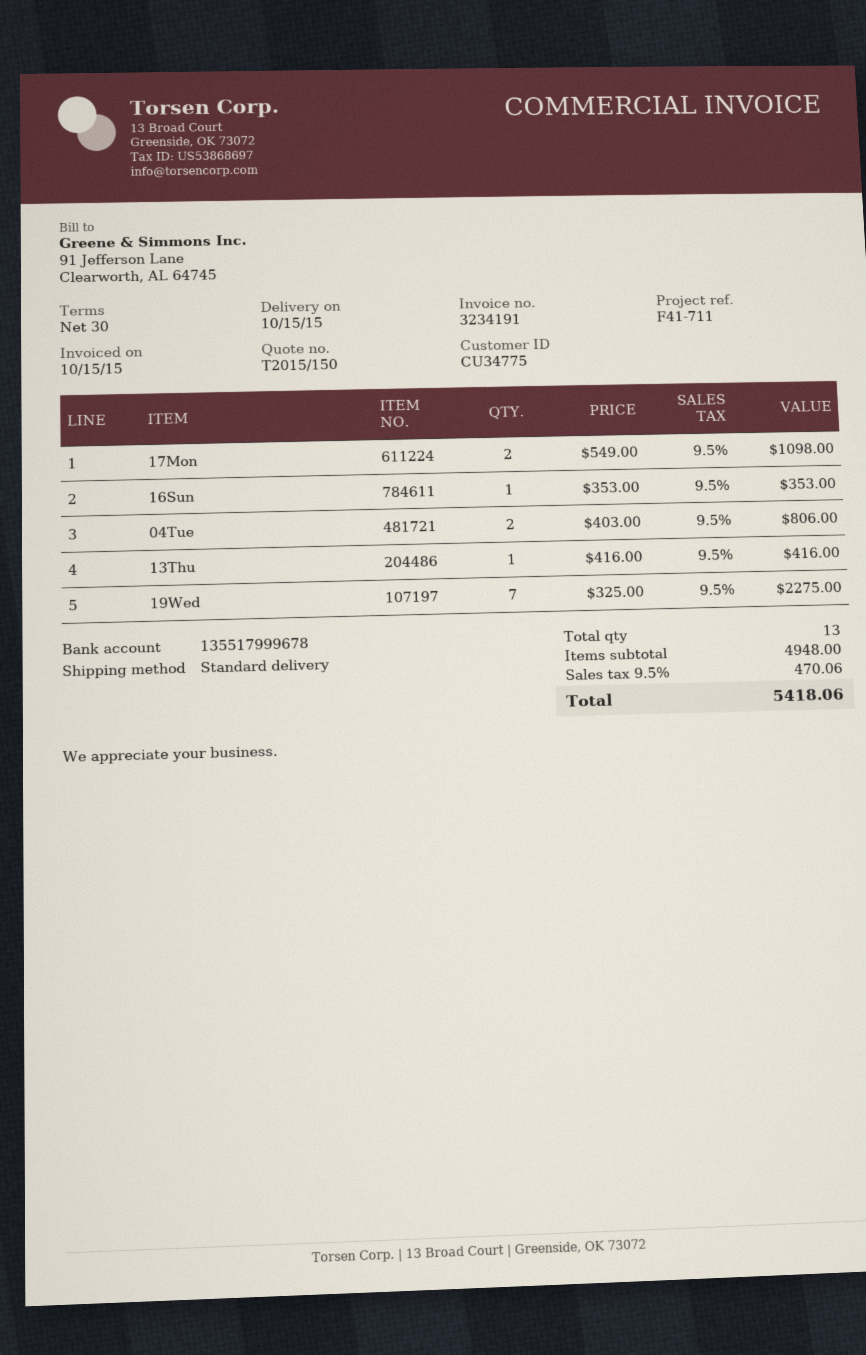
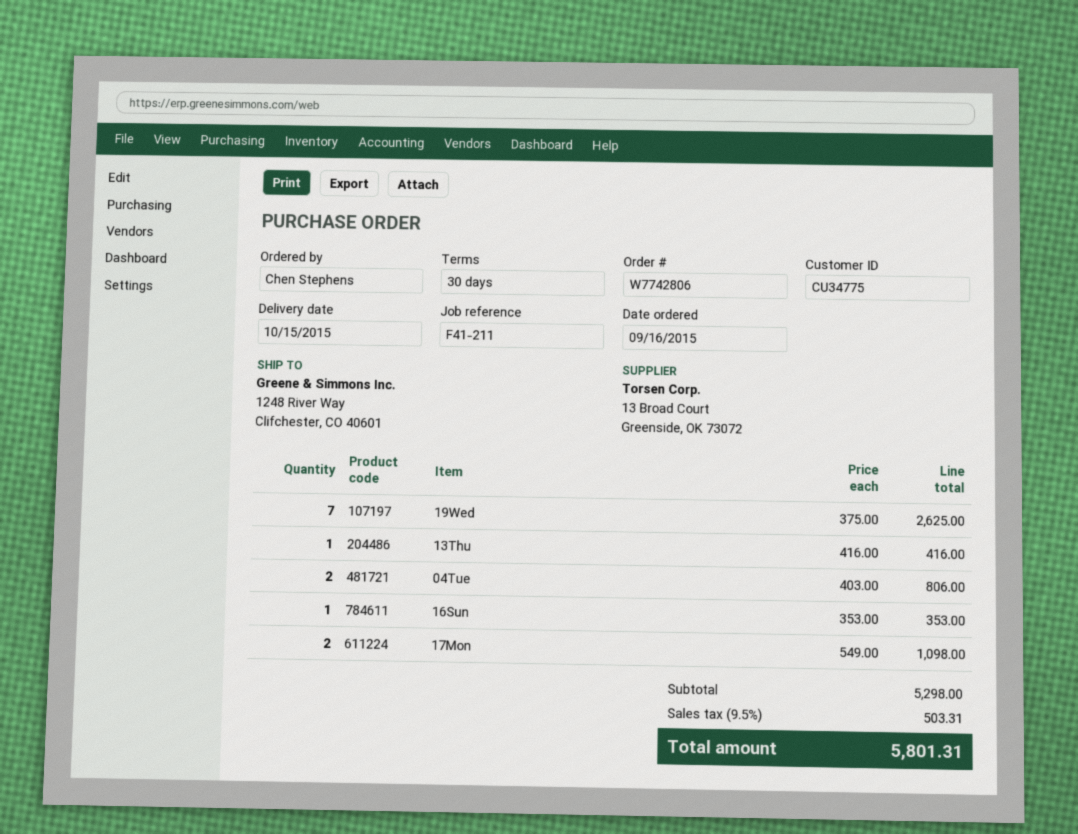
reference: F41-711 -> F41-211
19Wed: 7 x 325.00 = 2275.00 -> 7 x 375.00 = 2625.00
subtotal: 4948.00 -> 5298.00
tax: 9.5% = 470.06 -> 9.5% = 503.31
total: 5418.06 -> 5801.31

